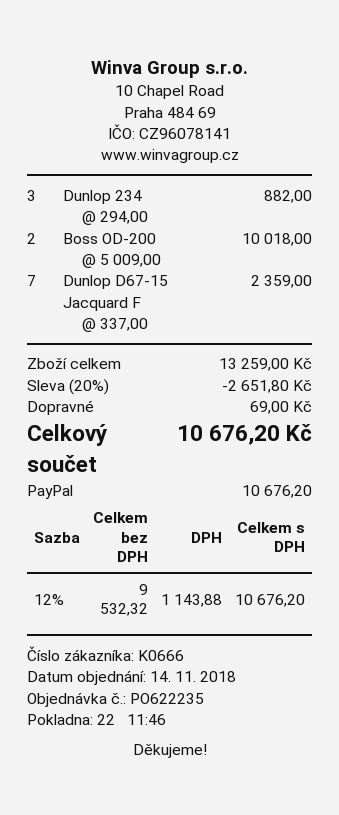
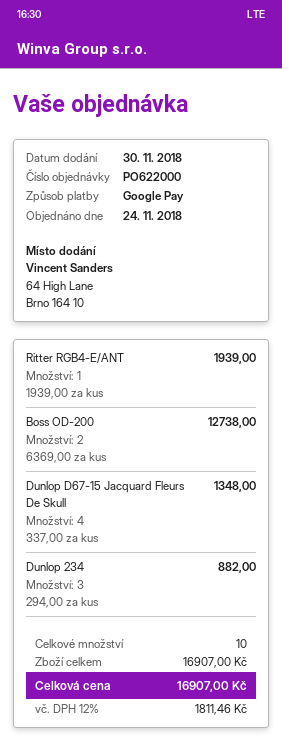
order number: PO622235 -> PO622000
order date: 2018-11-14 -> 2018-11-24
payment method: PayPal -> Google Pay
Boss OD-200: 2 x 5009.00 = 10018.00 -> 2 x 6369.00 = 12738.00
Dunlop D67-15 Jacquard F: 7 x 337.00 = 2359.00 -> 4 x 337.00 = 1348.00
Ritter RGB4-E/ANT: none -> 1 x 1939.00 = 1939.00
subtotal: 13259.00 -> 16907.00
discount: 20% = 2651.80 -> none
shipping: 69.00 -> none
tax: 12% = 1143.88 -> 12% = 1811.46
total: 10676.20 -> 16907.00

